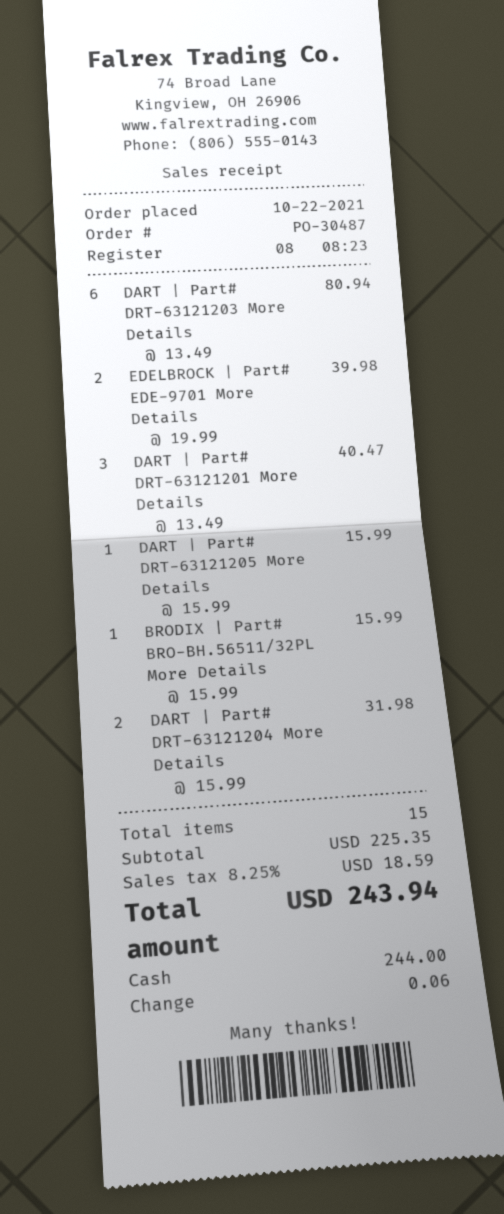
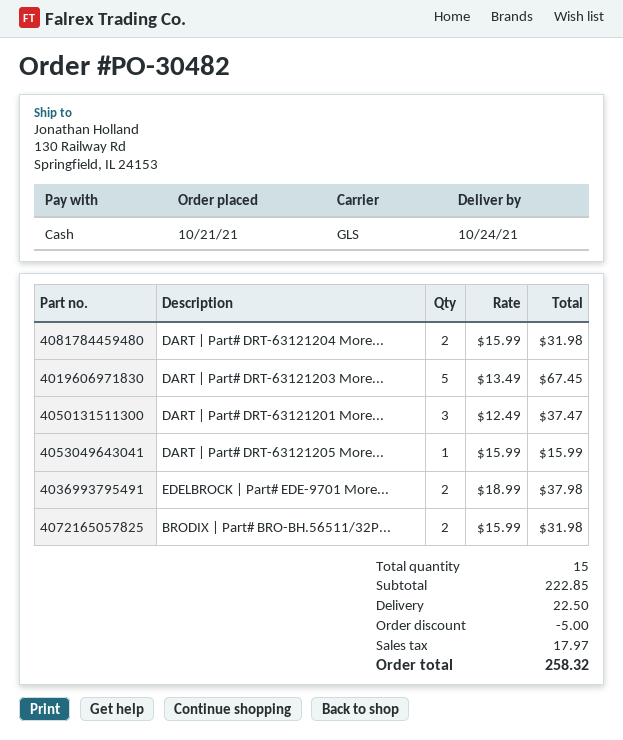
order number: PO-30487 -> PO-30482
order date: 2021-10-22 -> 2021-10-21
DART | Part# DRT-63121203 More Details: 6 x 13.49 = 80.94 -> 5 x 13.49 = 67.45
EDELBROCK | Part# EDE-9701 More Details: 2 x 19.99 = 39.98 -> 2 x 18.99 = 37.98
DART | Part# DRT-63121201 More Details: 3 x 13.49 = 40.47 -> 3 x 12.49 = 37.47
BRODIX | Part# BRO-BH.56511/32PL More Details: 1 x 15.99 = 15.99 -> 2 x 15.99 = 31.98
subtotal: 225.35 -> 222.85
discount: none -> 5.00
shipping: none -> 22.50
tax: 18.59 -> 17.97
total: 243.94 -> 258.32

